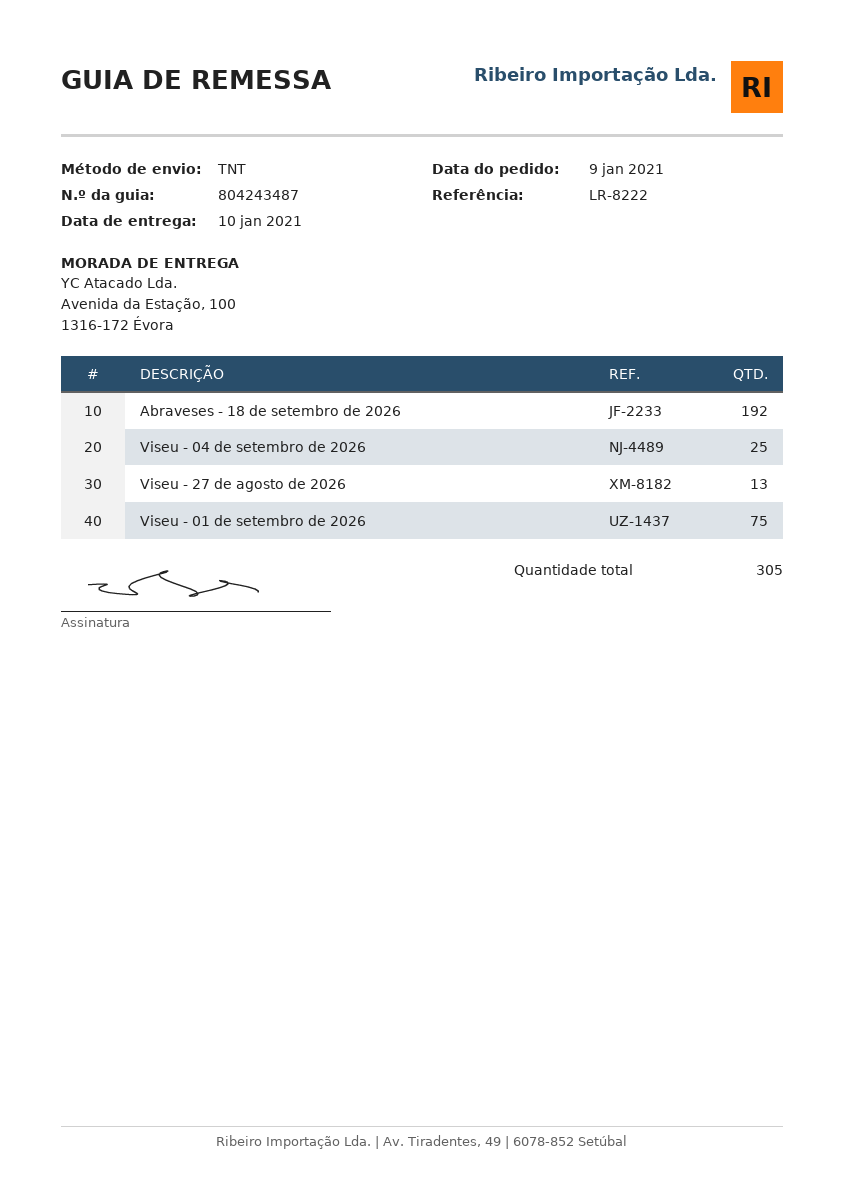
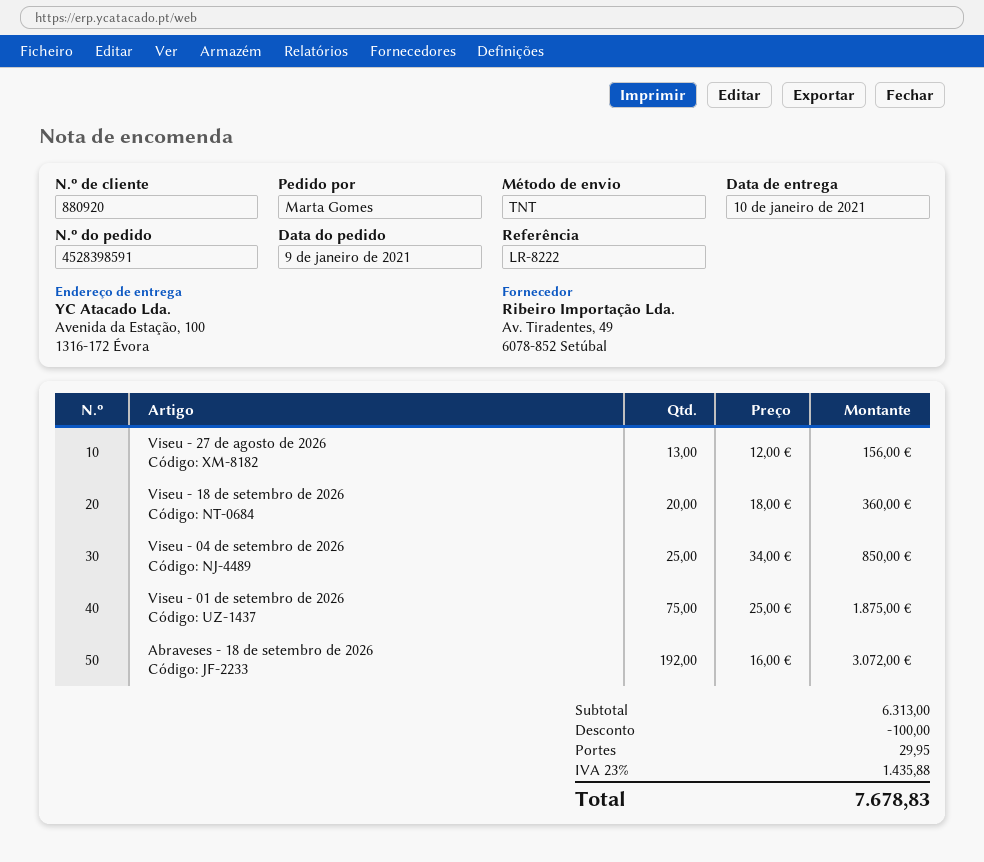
Viseu - 18 de setembro de 2026: none -> 20

